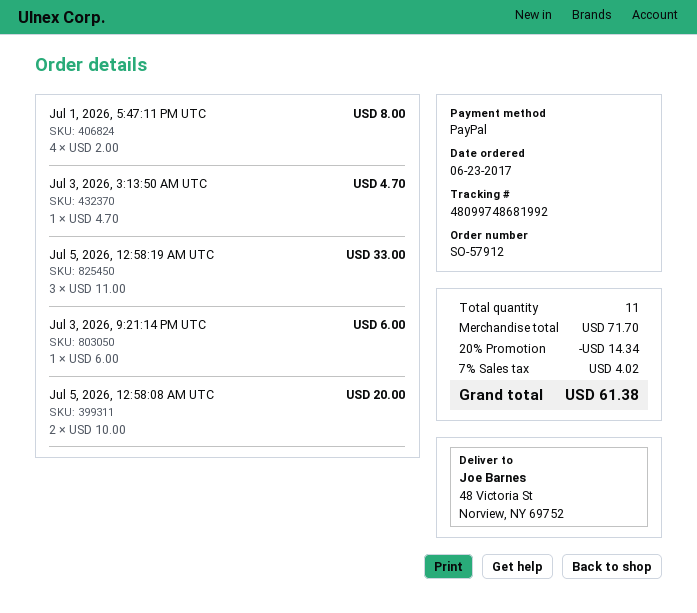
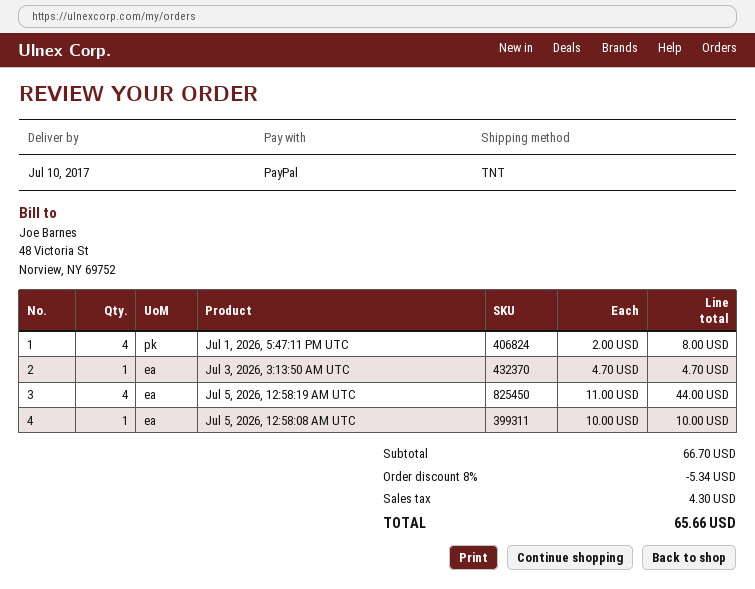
Jul 5, 2026, 12:58:19 AM UTC: 3 x 11.00 = 33.00 -> 4 x 11.00 = 44.00
Jul 3, 2026, 9:21:14 PM UTC: 1 x 6.00 = 6.00 -> none
Jul 5, 2026, 12:58:08 AM UTC: 2 x 10.00 = 20.00 -> 1 x 10.00 = 10.00
subtotal: 71.70 -> 66.70
discount: 20% = 14.34 -> 8% = 5.34
tax: 4.02 -> 4.30
total: 61.38 -> 65.66

